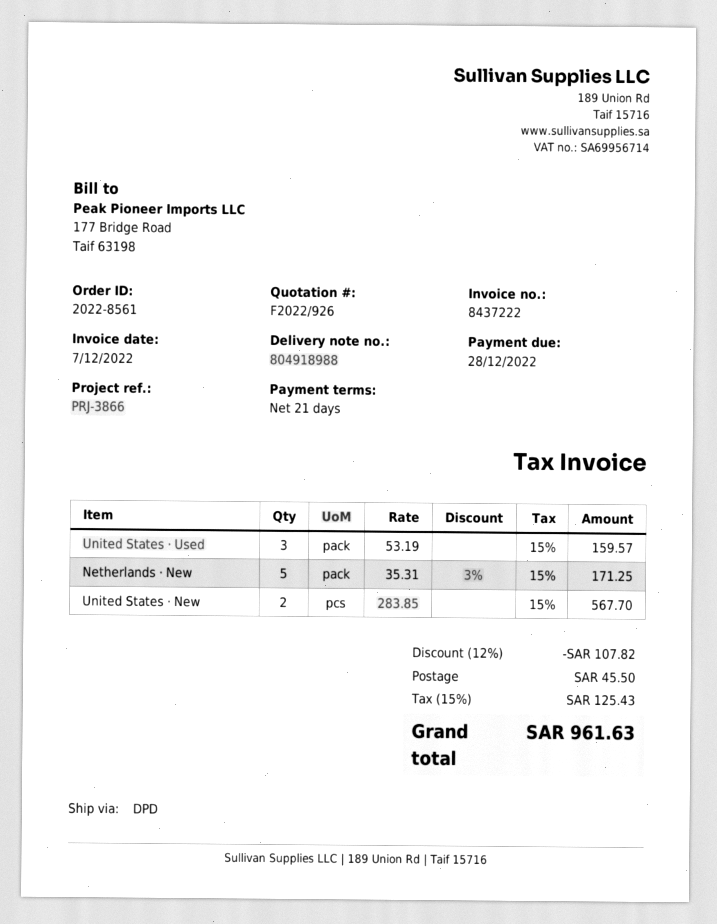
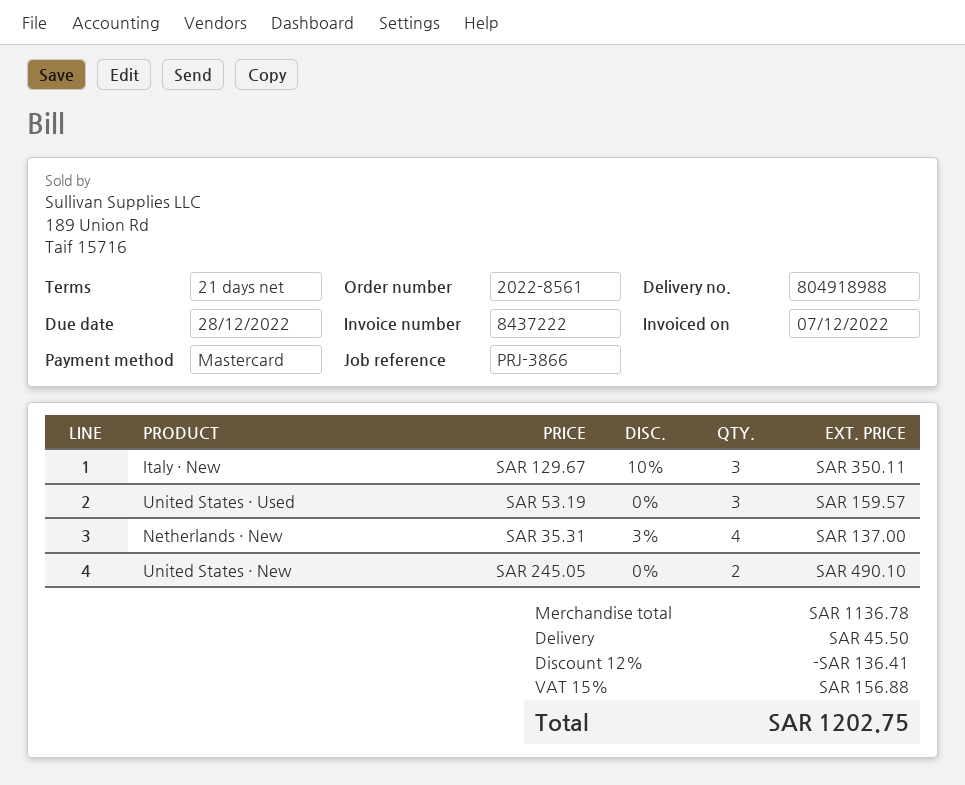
Netherlands · New: 5 x 35.31 - 3% = 171.25 -> 4 x 35.31 - 3% = 137.00
United States · New: 2 x 283.85 = 567.70 -> 2 x 245.05 = 490.10
Italy · New: none -> 3 x 129.67 - 10% = 350.11
discount: 12% = 107.82 -> 12% = 136.41
tax: 15% = 125.43 -> 15% = 156.88
total: 961.63 -> 1202.75

